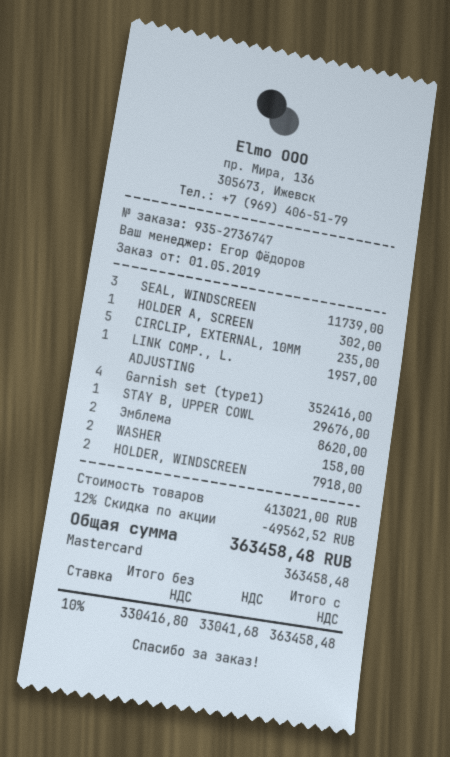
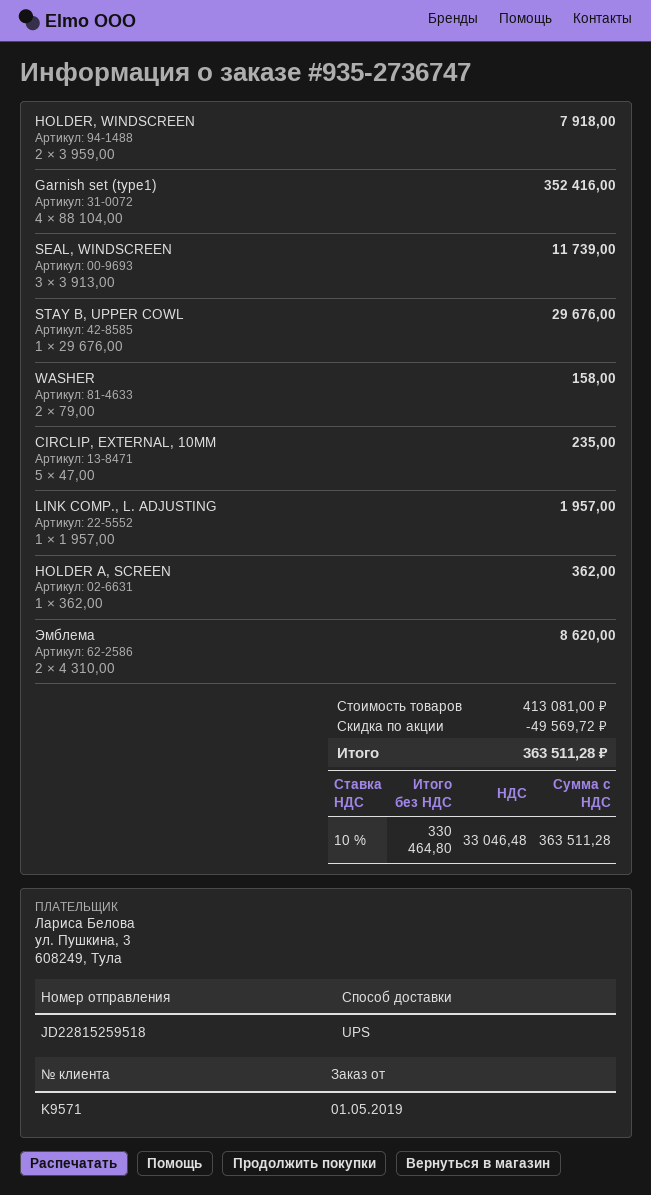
HOLDER A, SCREEN: 1 for 302.00 -> 1 for 362.00
subtotal: 413021.00 -> 413081.00
discount: 49562.52 -> 49569.72
net: 330416.80 -> 330464.80
tax: 10% = 33041.68 -> 10% = 33046.48
total: 363458.48 -> 363511.28

